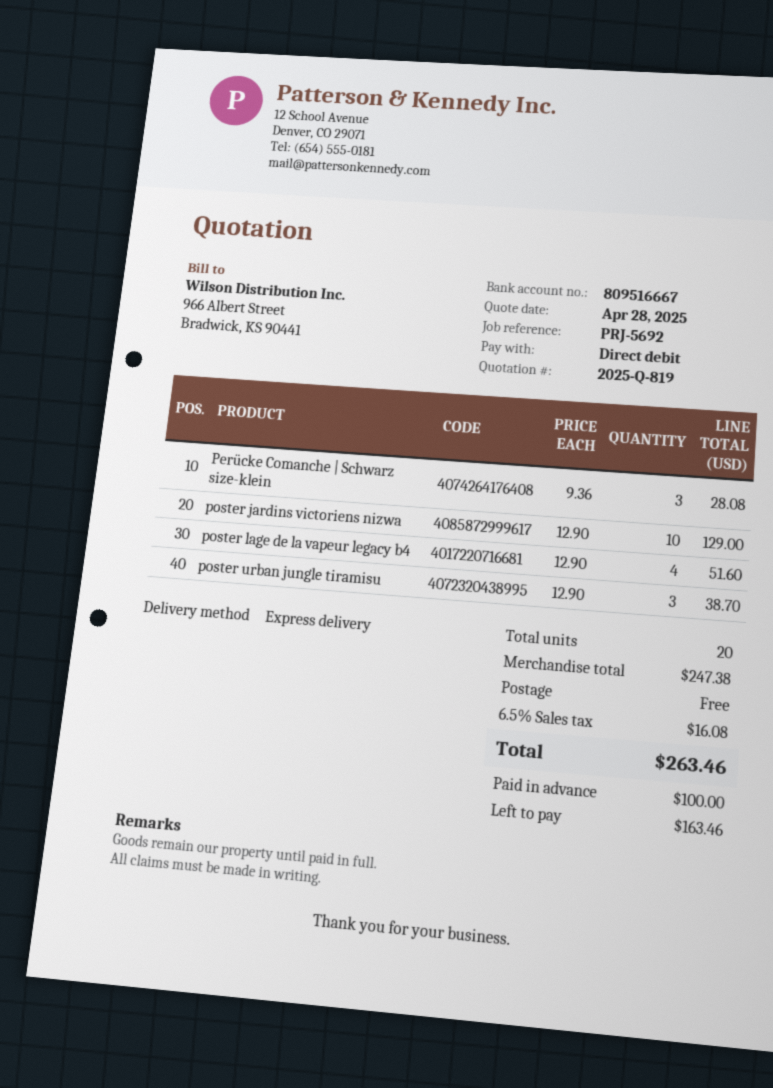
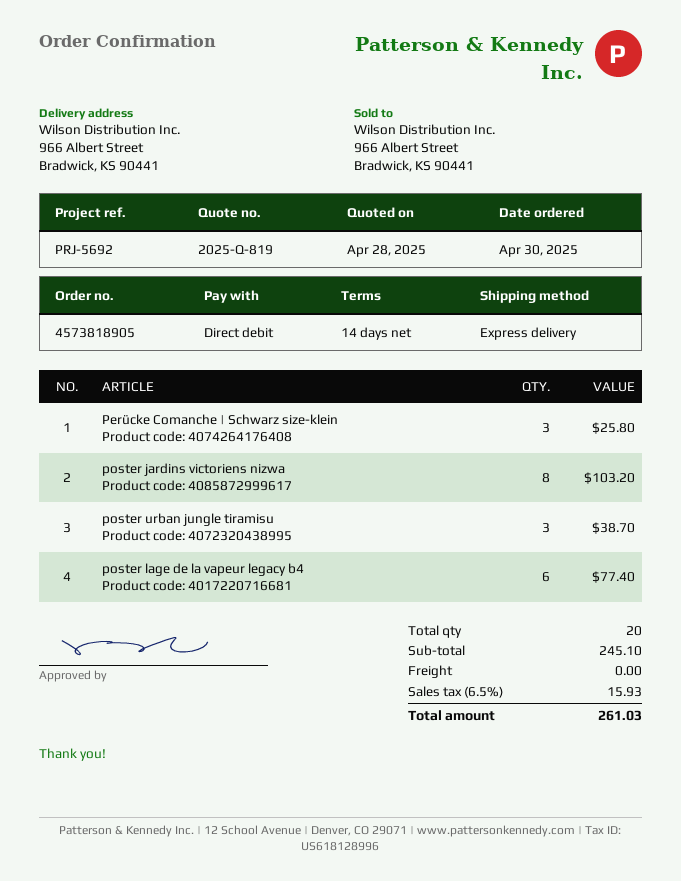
Perücke Comanche | Schwarz size-klein: 3 for 28.08 -> 3 for 25.80
poster jardins victoriens nizwa: 10 for 129.00 -> 8 for 103.20
poster lage de la vapeur legacy b4: 4 for 51.60 -> 6 for 77.40
subtotal: 247.38 -> 245.10
tax: 6.5% = 16.08 -> 6.5% = 15.93
total: 263.46 -> 261.03

